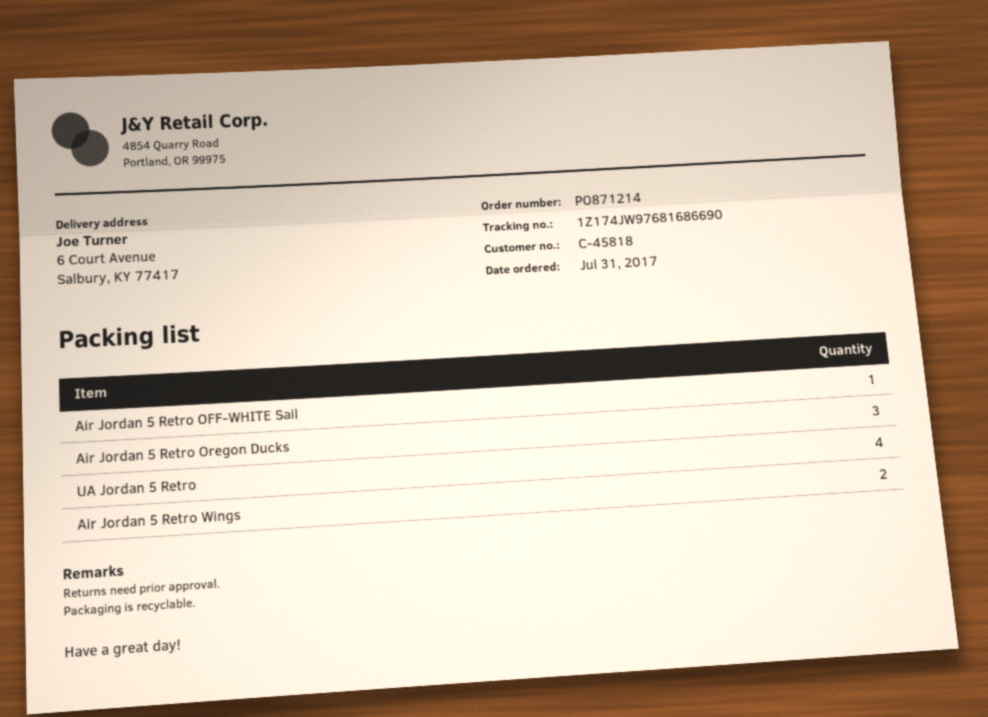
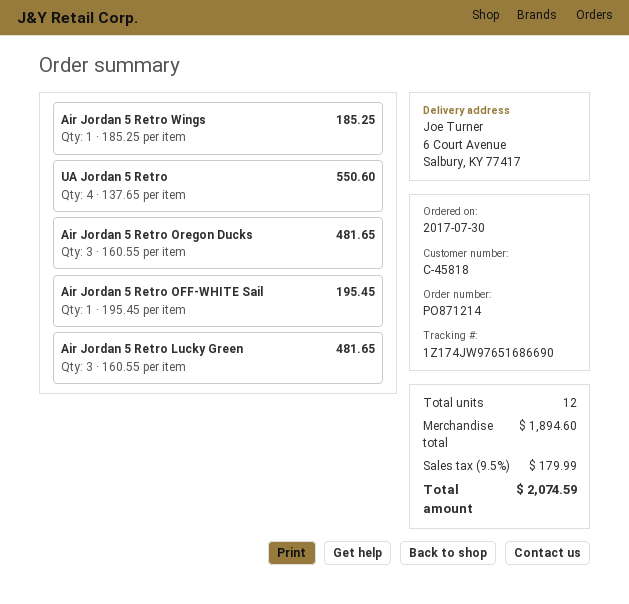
order date: 2017-07-31 -> 2017-07-30
tracking number: 1Z174JW97681686690 -> 1Z174JW97651686690
Air Jordan 5 Retro Wings: 2 -> 1
Air Jordan 5 Retro Lucky Green: none -> 3

